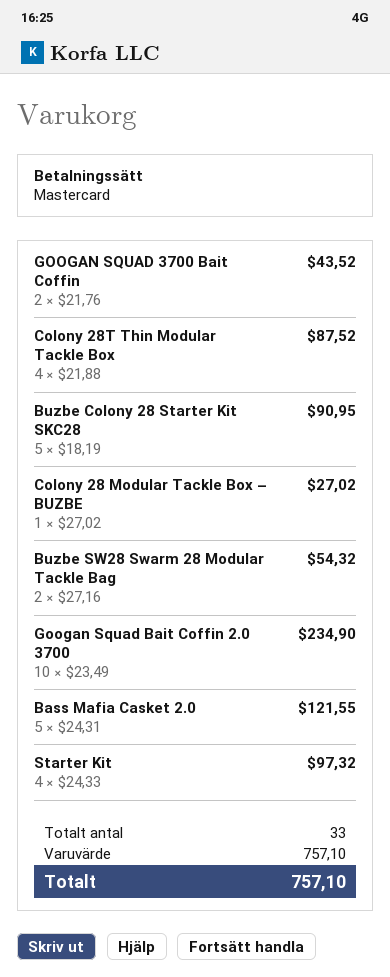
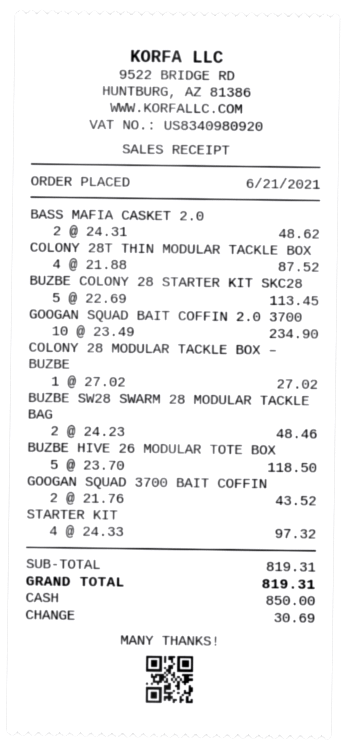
payment method: Mastercard -> cash
Buzbe Colony 28 Starter Kit SKC28: 5 x 18.19 = 90.95 -> 5 x 22.69 = 113.45
Buzbe SW28 Swarm 28 Modular Tackle Bag: 2 x 27.16 = 54.32 -> 2 x 24.23 = 48.46
Bass Mafia Casket 2.0: 5 x 24.31 = 121.55 -> 2 x 24.31 = 48.62
BUZBE HIVE 26 MODULAR TOTE BOX: none -> 5 x 23.70 = 118.50
subtotal: 757.10 -> 819.31
total: 757.10 -> 819.31

